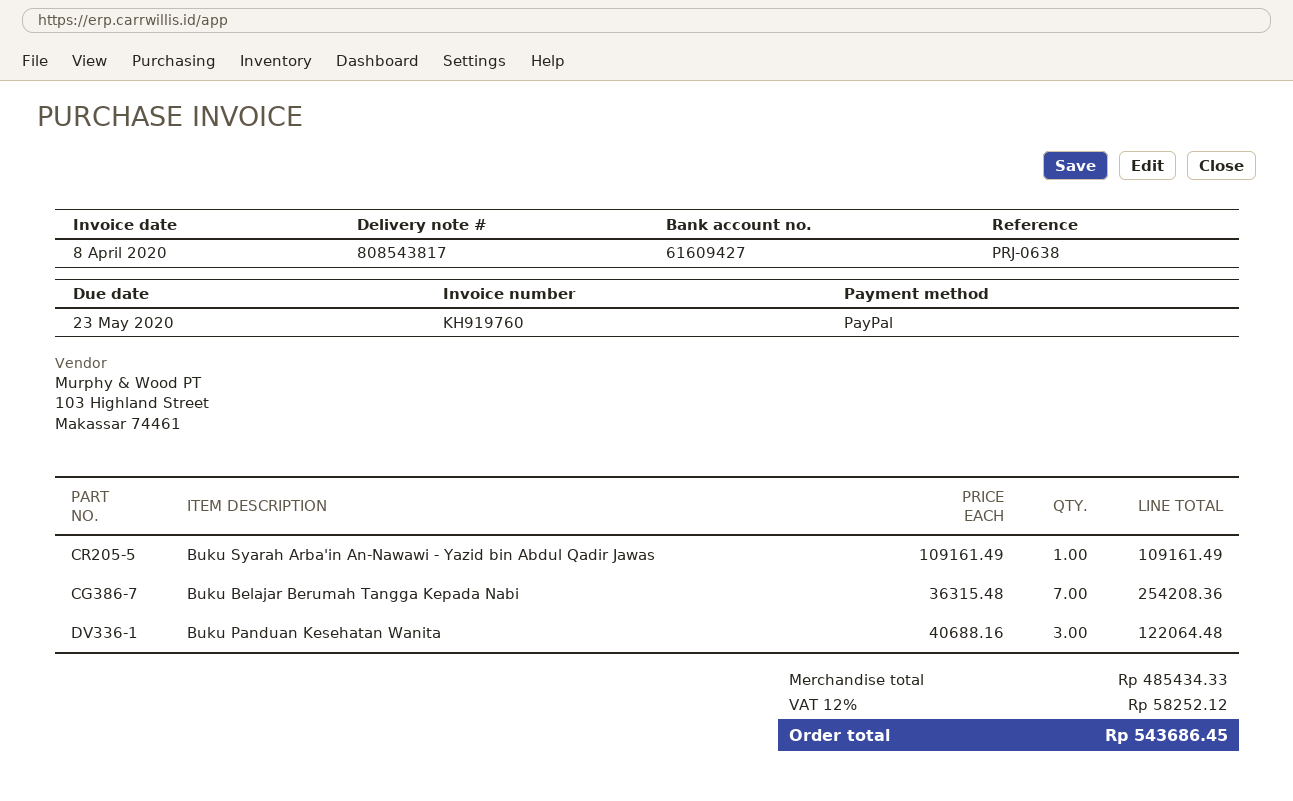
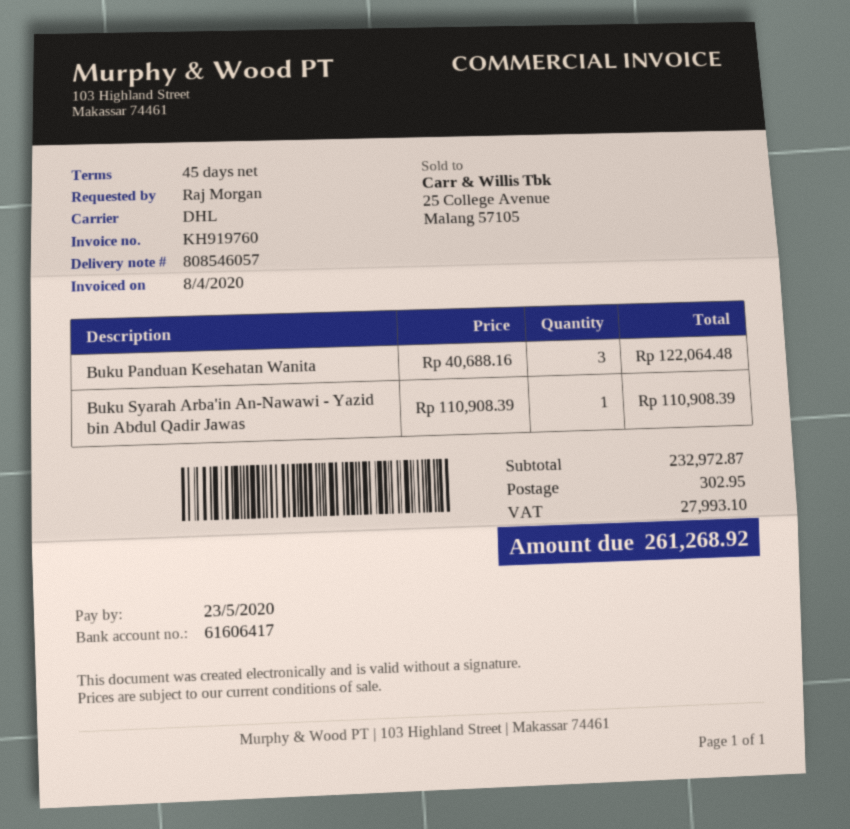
delivery note number: 808543817 -> 808546057
bank account: 61609427 -> 61606417
Buku Syarah Arba'in An-Nawawi - Yazid bin Abdul Qadir Jawas: 1 x 109161.49 = 109161.49 -> 1 x 110908.39 = 110908.39
Buku Belajar Berumah Tangga Kepada Nabi: 7 x 36315.48 = 254208.36 -> none
subtotal: 485434.33 -> 232972.87
shipping: none -> 302.95
tax: 58252.12 -> 27993.10
total: 543686.45 -> 261268.92

